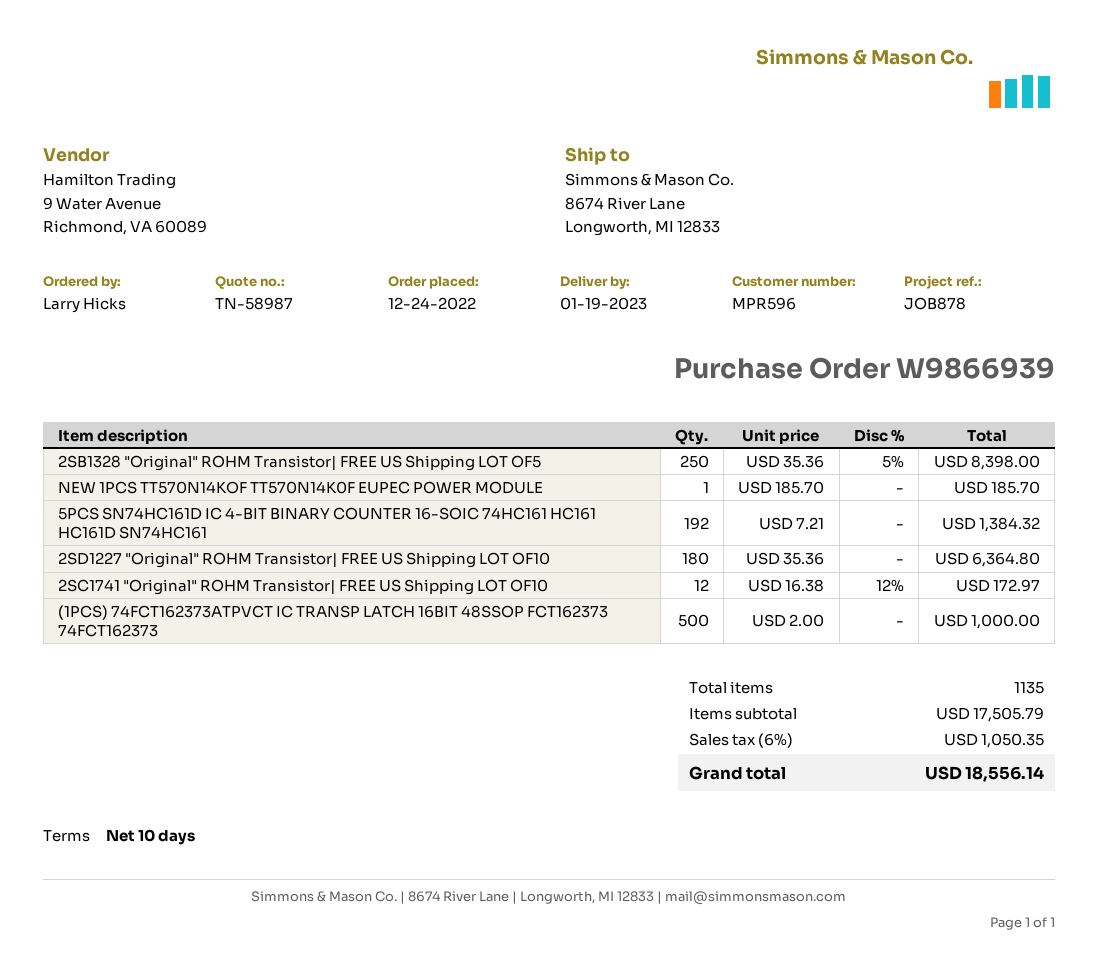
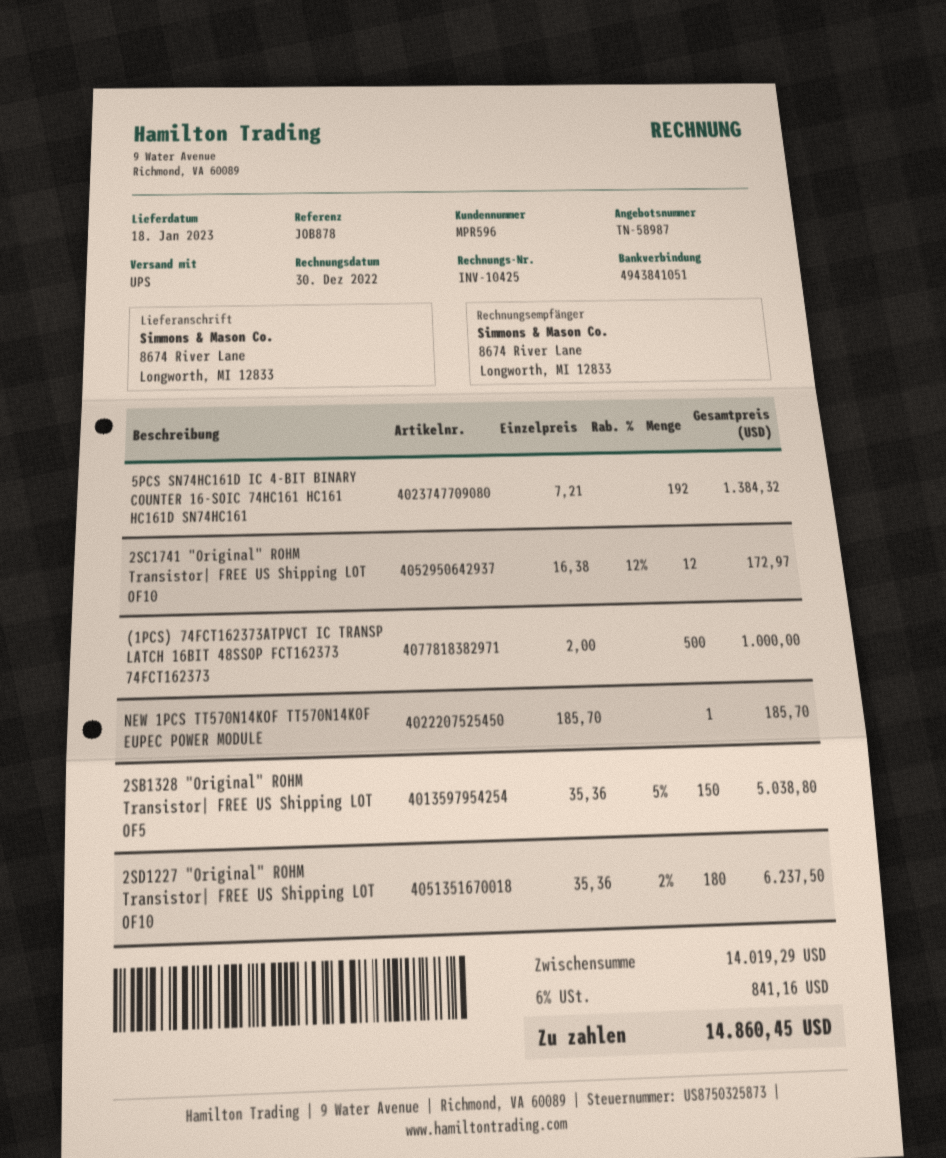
delivery date: 2023-01-19 -> 2023-01-18
2SB1328 "Original" ROHM Transistor| FREE US Shipping LOT OF5: 250 x 35.36 - 5% = 8398.00 -> 150 x 35.36 - 5% = 5038.80
2SD1227 "Original" ROHM Transistor| FREE US Shipping LOT OF10: 180 x 35.36 = 6364.80 -> 180 x 35.36 - 2% = 6237.50
subtotal: 17505.79 -> 14019.29
tax: 6% = 1050.35 -> 6% = 841.16
total: 18556.14 -> 14860.45

